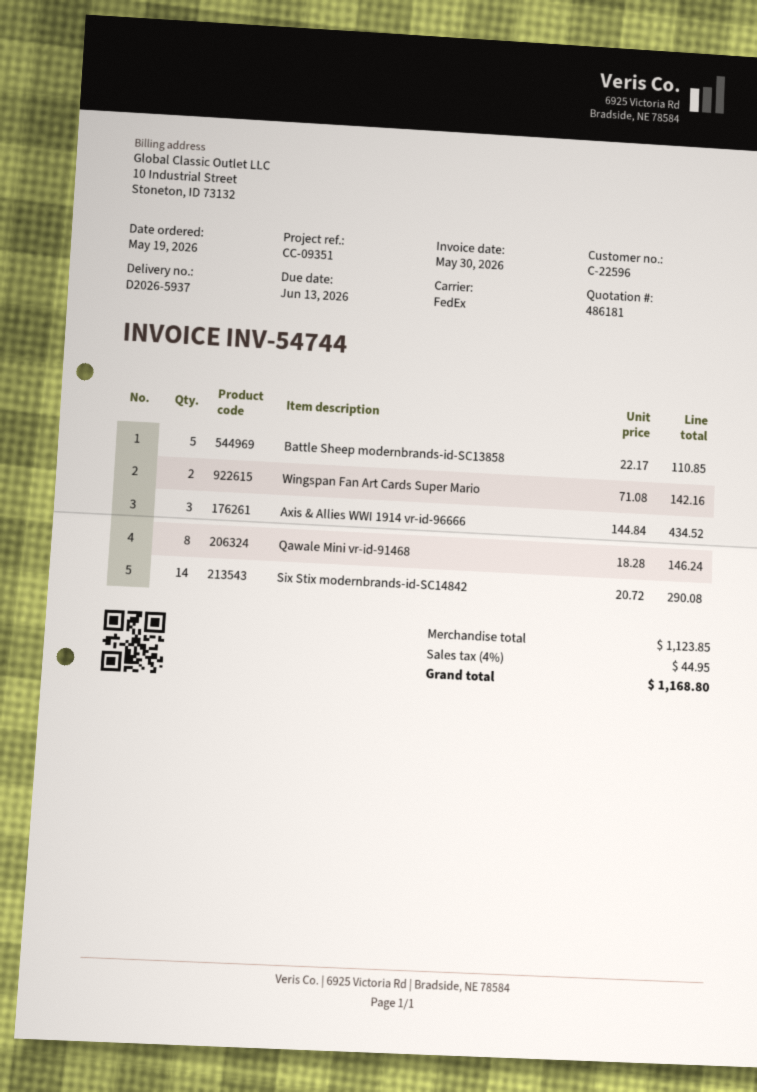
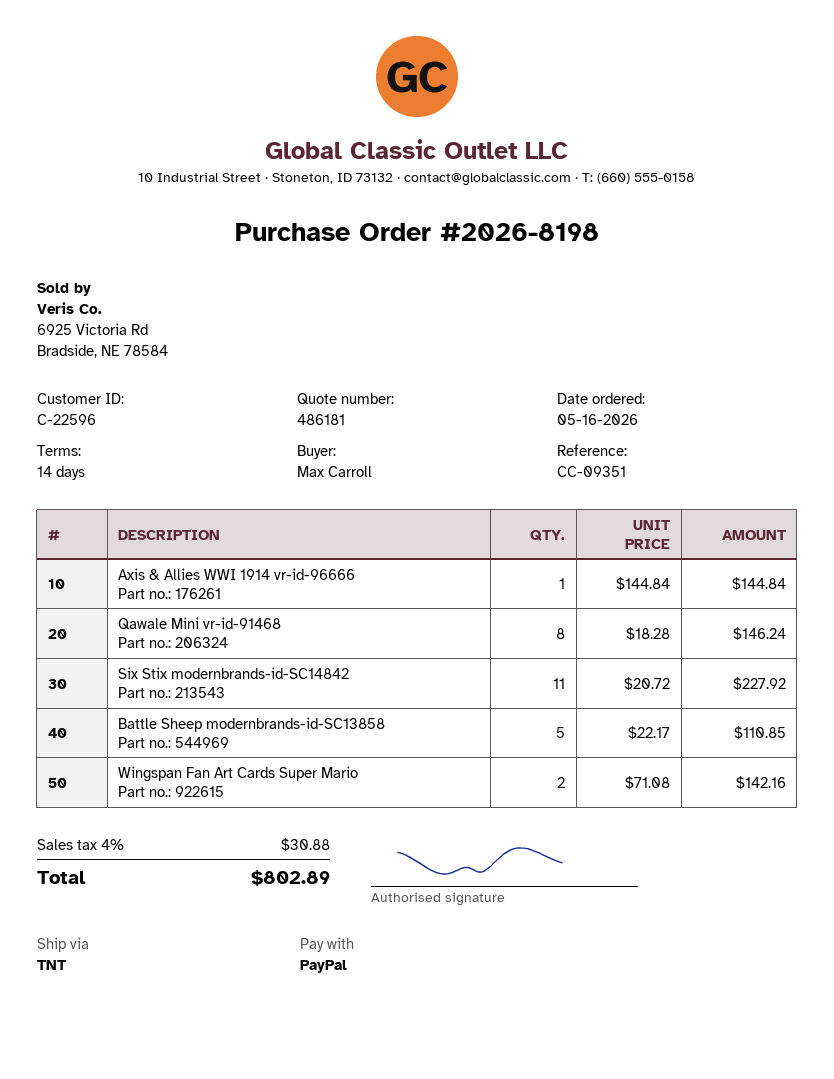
order date: 2026-05-19 -> 2026-05-16
shipping method: FedEx -> TNT
Axis & Allies WWI 1914 vr-id-96666: 3 x 144.84 = 434.52 -> 1 x 144.84 = 144.84
Six Stix modernbrands-id-SC14842: 14 x 20.72 = 290.08 -> 11 x 20.72 = 227.92
tax: 4% = 44.95 -> 4% = 30.88
total: 1168.80 -> 802.89

